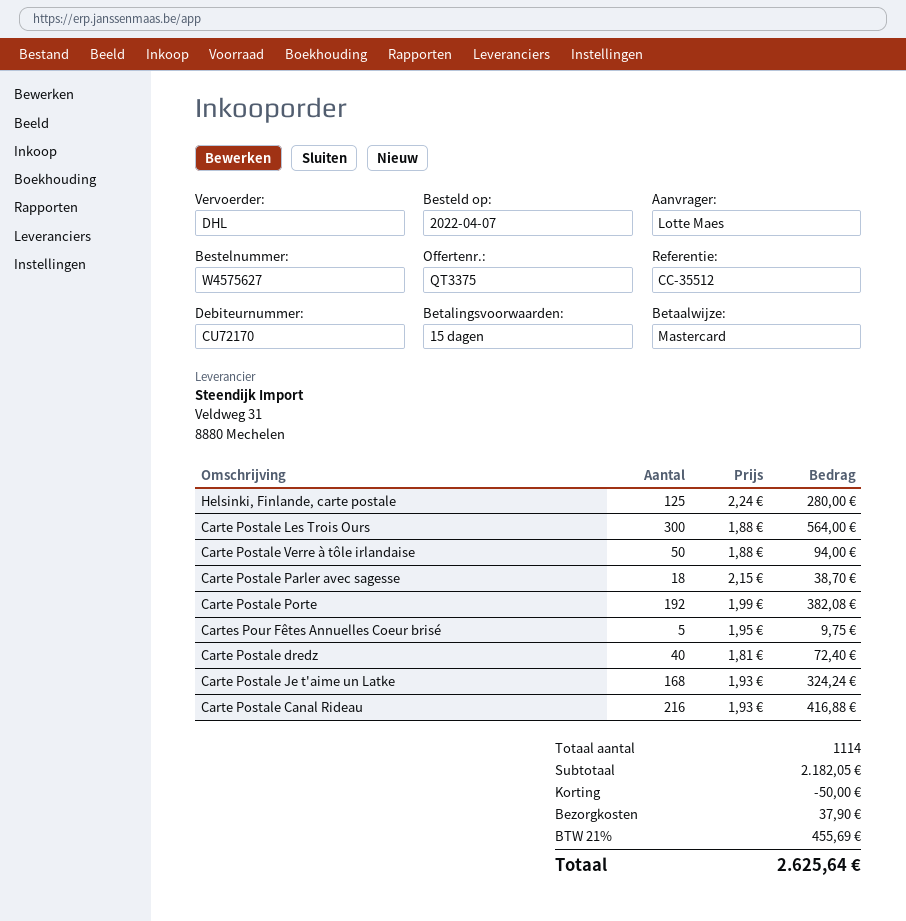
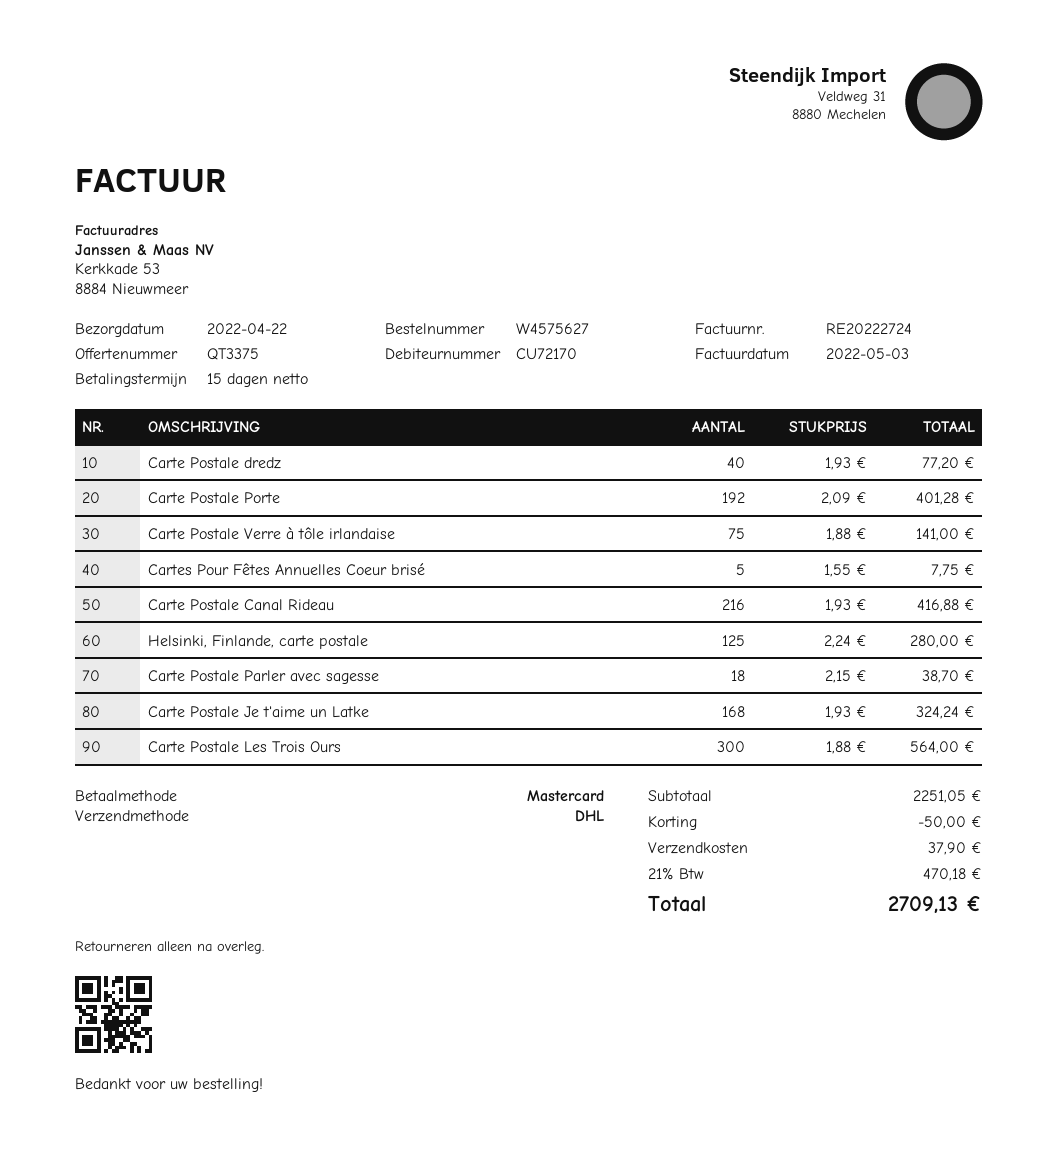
Carte Postale Verre à tôle irlandaise: 50 x 1.88 = 94.00 -> 75 x 1.88 = 141.00
Carte Postale Porte: 192 x 1.99 = 382.08 -> 192 x 2.09 = 401.28
Cartes Pour Fêtes Annuelles Coeur brisé: 5 x 1.95 = 9.75 -> 5 x 1.55 = 7.75
Carte Postale dredz: 40 x 1.81 = 72.40 -> 40 x 1.93 = 77.20
subtotal: 2182.05 -> 2251.05
tax: 21% = 455.69 -> 21% = 470.18
total: 2625.64 -> 2709.13

